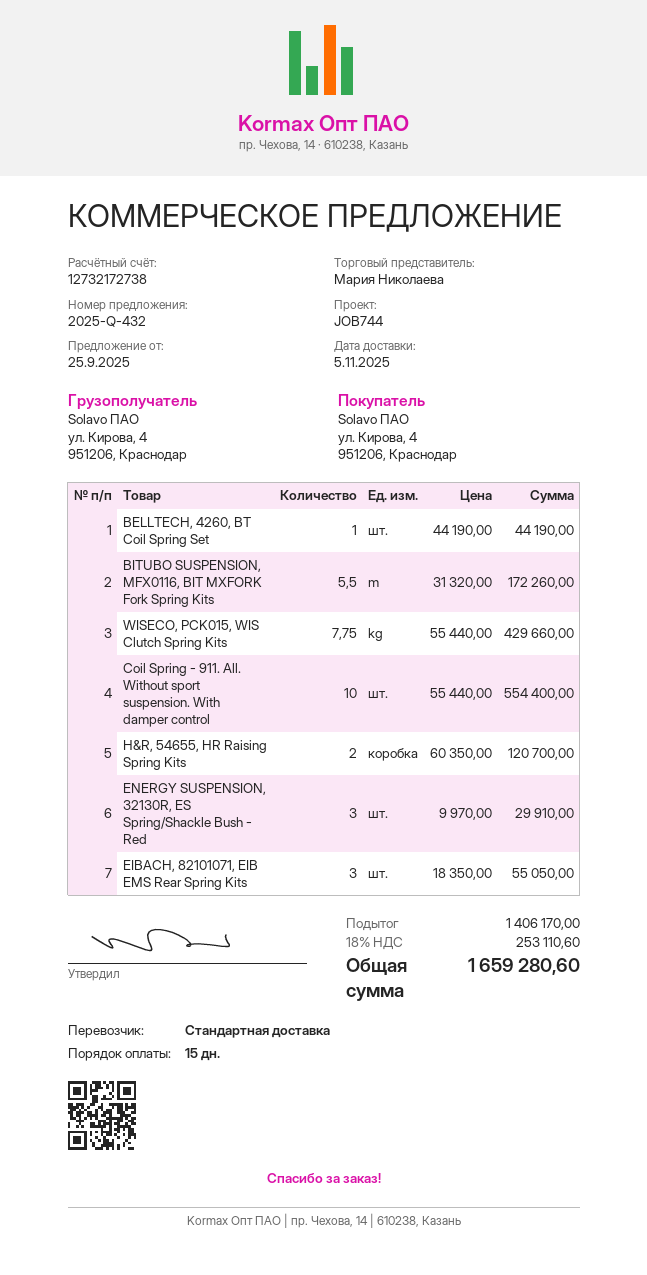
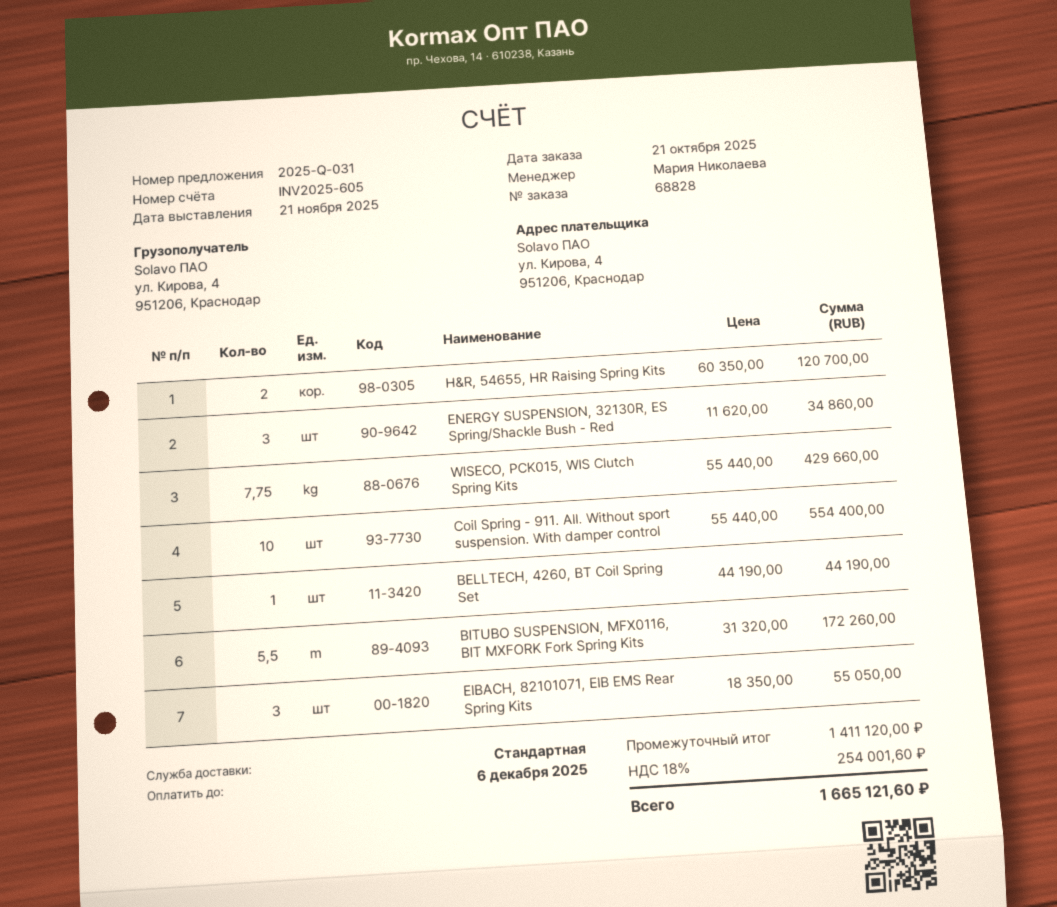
quote number: 2025-Q-432 -> 2025-Q-031
ENERGY SUSPENSION, 32130R, ES Spring/Shackle Bush - Red: 3 x 9970.00 = 29910.00 -> 3 x 11620.00 = 34860.00
subtotal: 1406170.00 -> 1411120.00
tax: 18% = 253110.60 -> 18% = 254001.60
total: 1659280.60 -> 1665121.60

